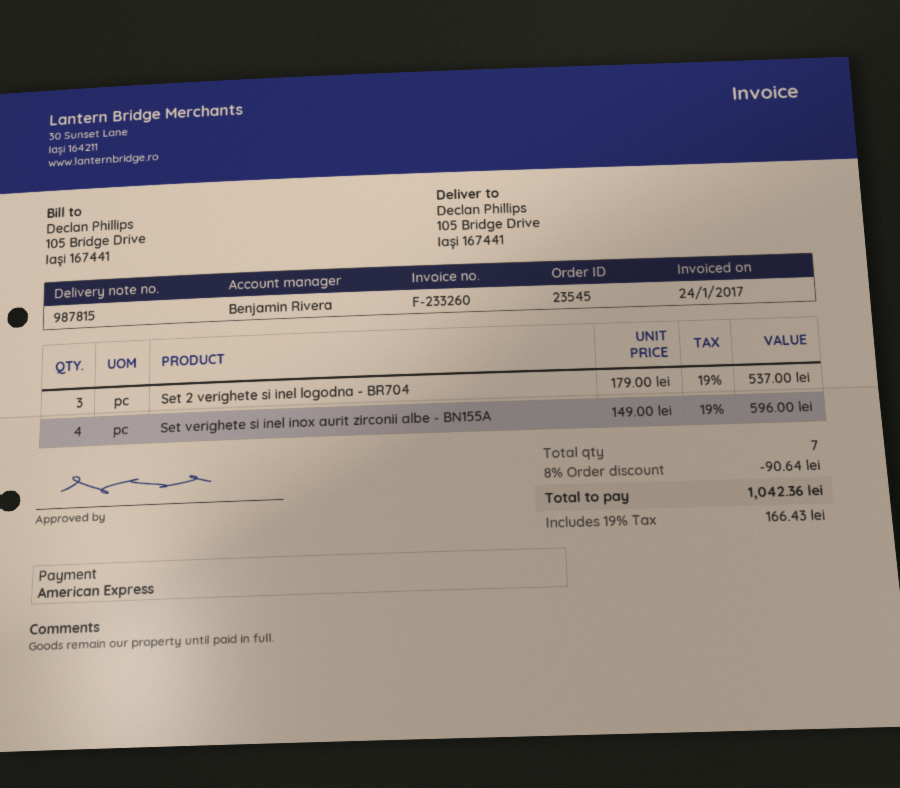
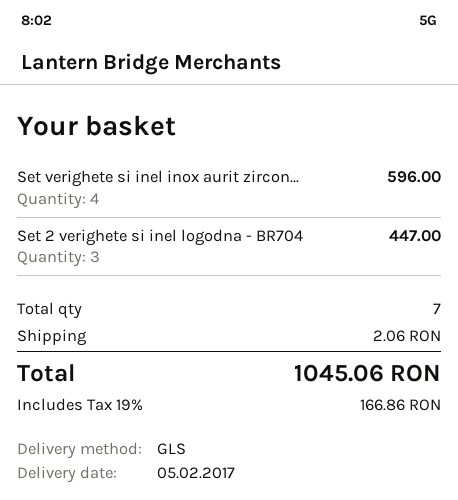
Set 2 verighete si inel logodna - BR704: 3 for 537.00 -> 3 for 447.00
discount: 8% = 90.64 -> none
shipping: none -> 2.06
tax: 19% = 166.43 -> 19% = 166.86
total: 1042.36 -> 1045.06

